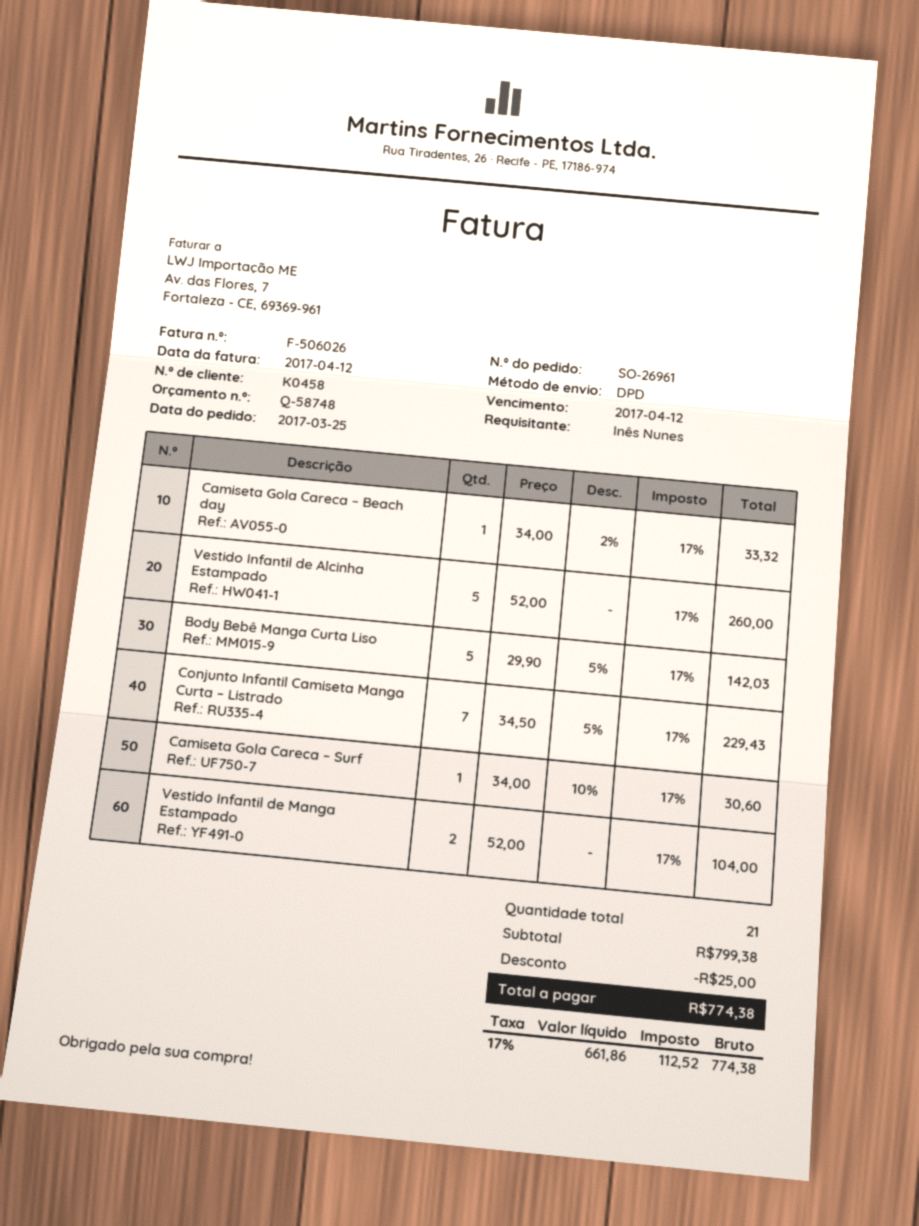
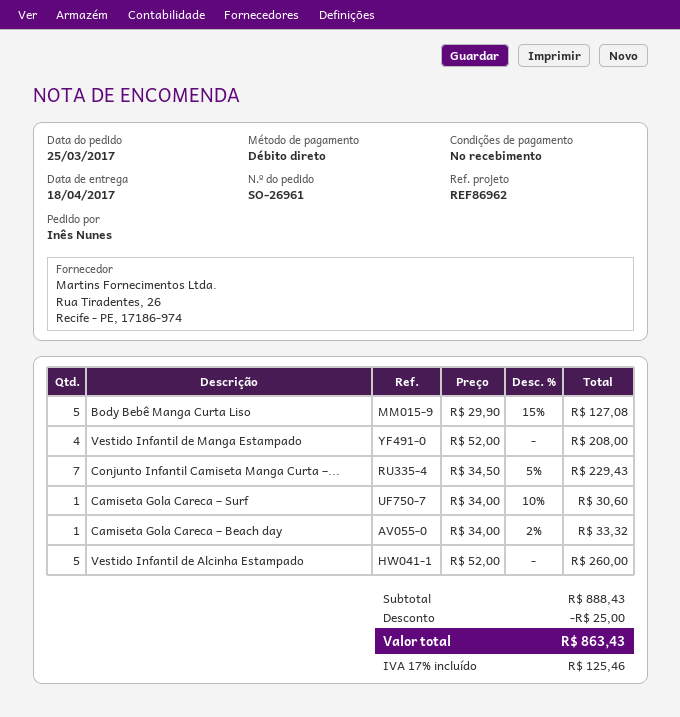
Body Bebê Manga Curta Liso: 5 x 29.90 - 5% = 142.03 -> 5 x 29.90 - 15% = 127.08
Vestido Infantil de Manga Estampado: 2 x 52.00 = 104.00 -> 4 x 52.00 = 208.00
subtotal: 799.38 -> 888.43
tax: 17% = 112.52 -> 17% = 125.46
total: 774.38 -> 863.43

